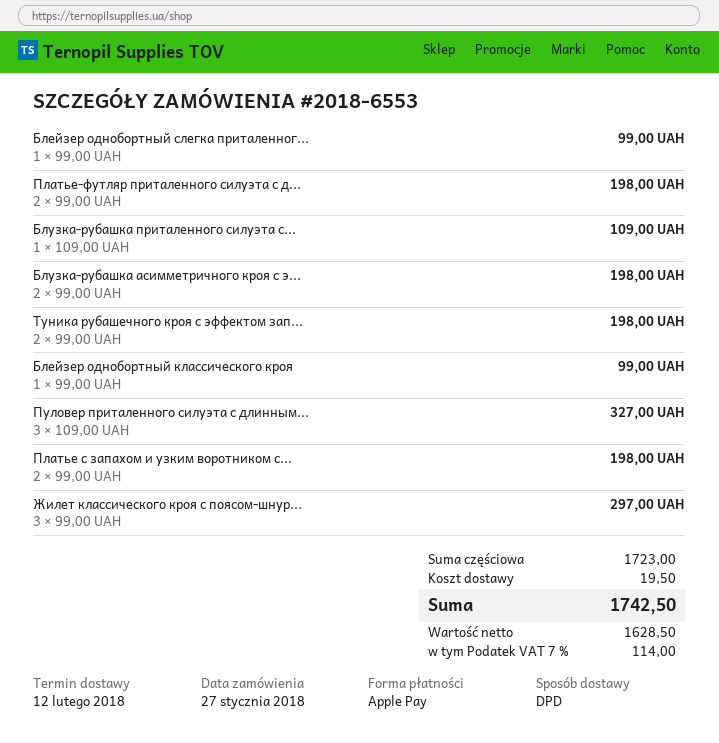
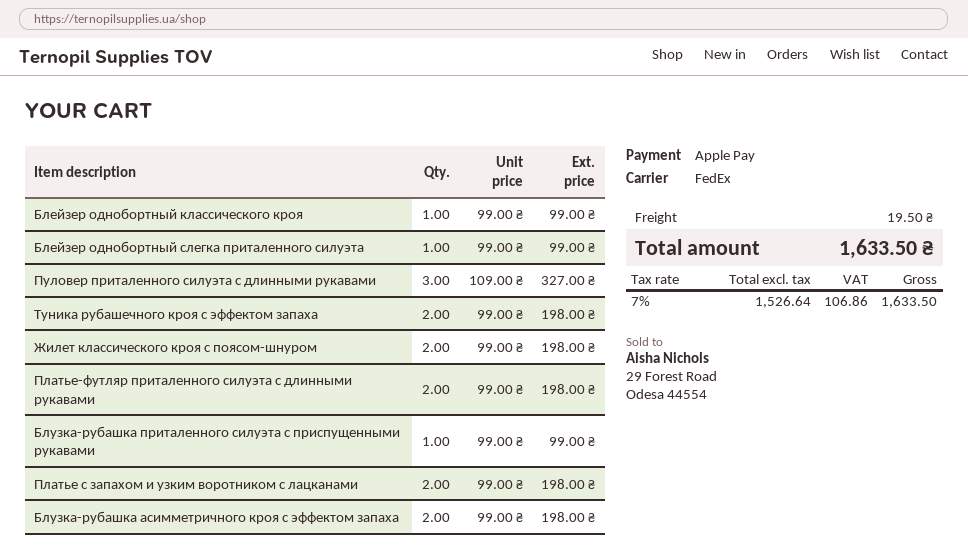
shipping method: DPD -> FedEx
Блузка-рубашка приталенного силуэта с...: 1 x 109.00 = 109.00 -> 1 x 99.00 = 99.00
Жилет классического кроя с поясом-шнур...: 3 x 99.00 = 297.00 -> 2 x 99.00 = 198.00
net: 1628.50 -> 1526.64
tax: 7% = 114.00 -> 7% = 106.86
total: 1742.50 -> 1633.50

